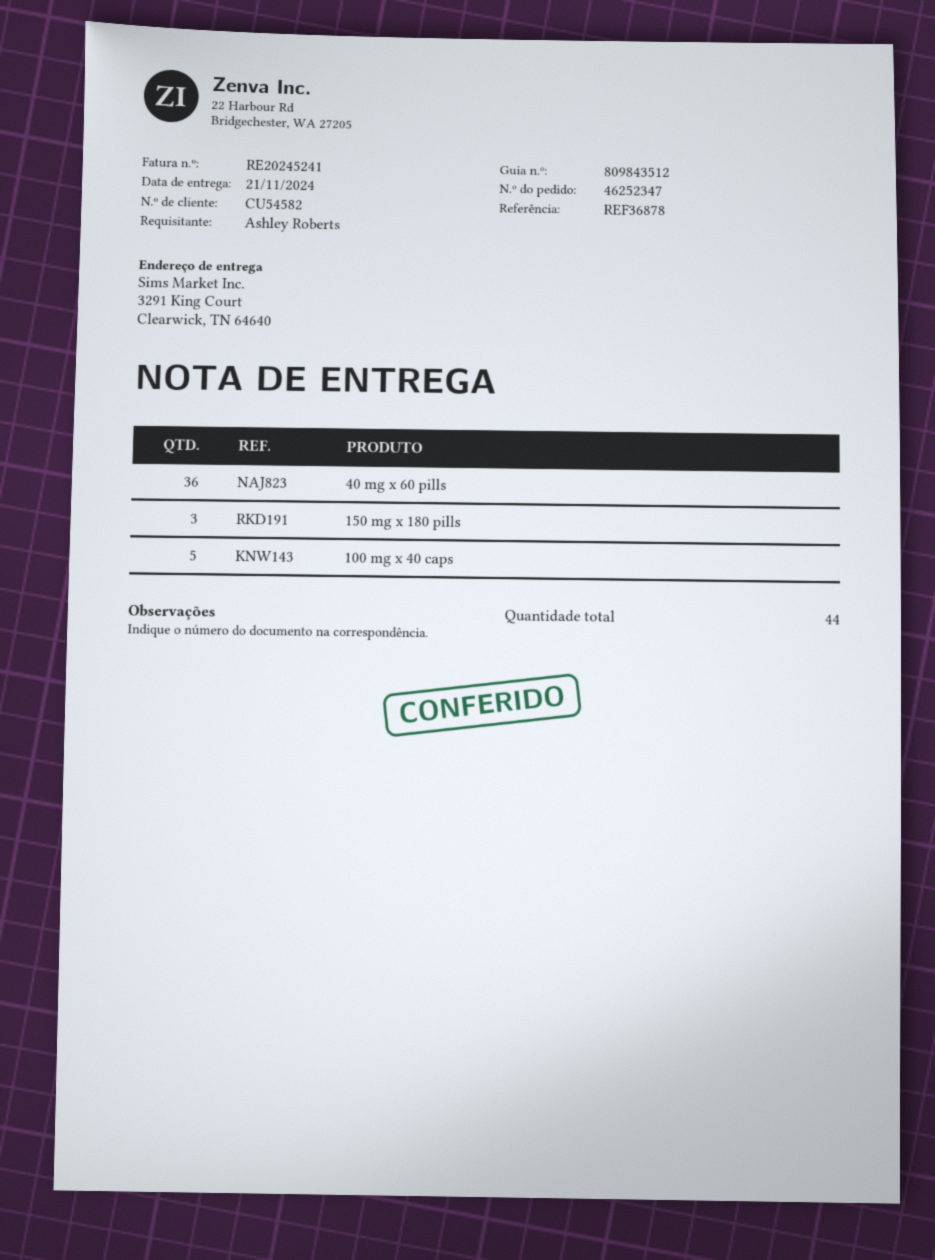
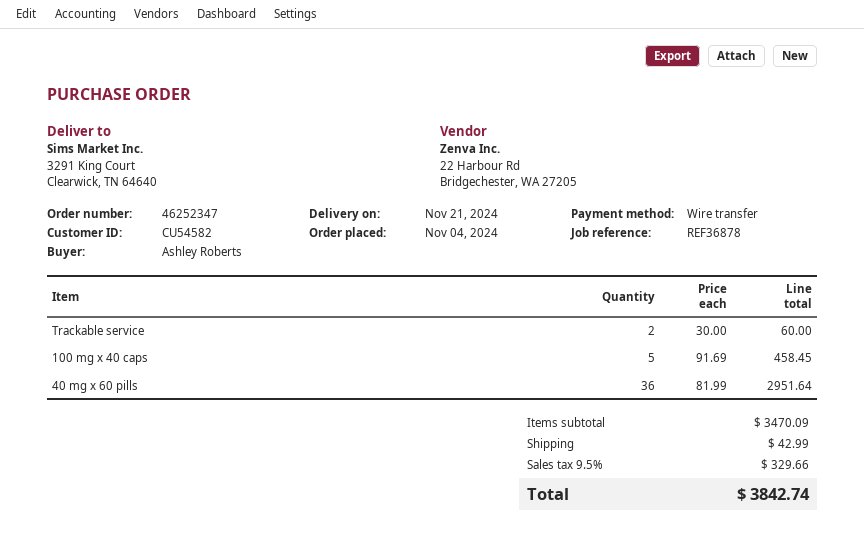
150 mg x 180 pills: 3 -> none
Trackable service: none -> 2

